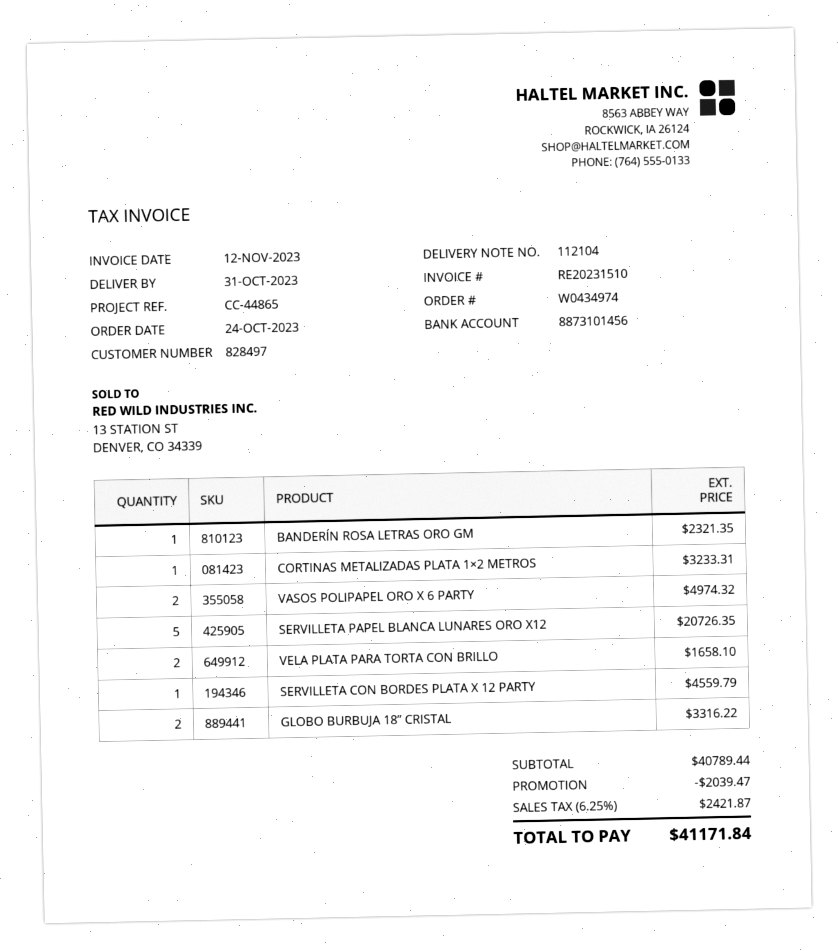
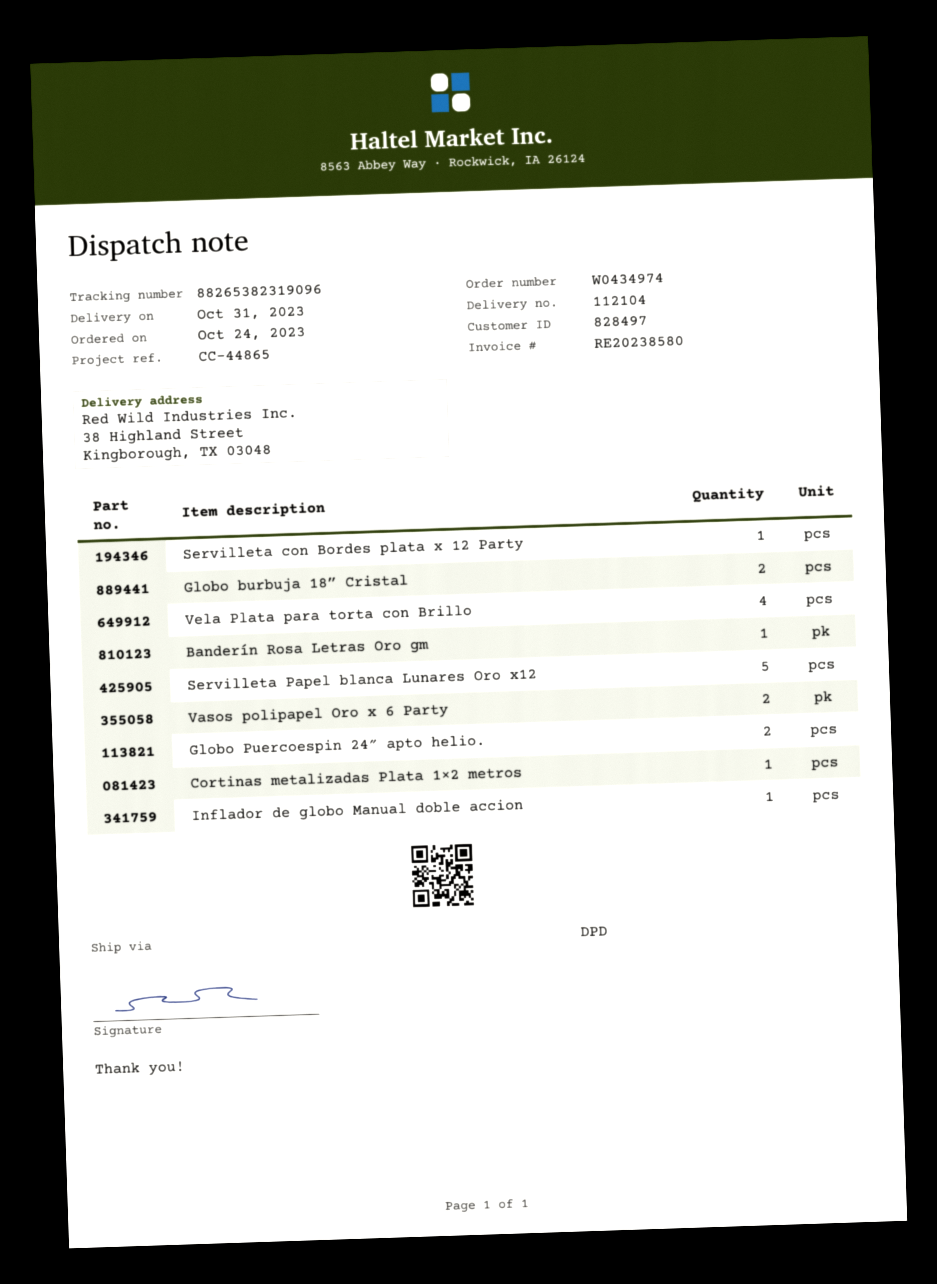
invoice number: RE20231510 -> RE20238580
VELA PLATA PARA TORTA CON BRILLO: 2 -> 4
Globo Puercoespin 24″ apto helio.: none -> 2
Inflador de globo Manual doble accion: none -> 1

